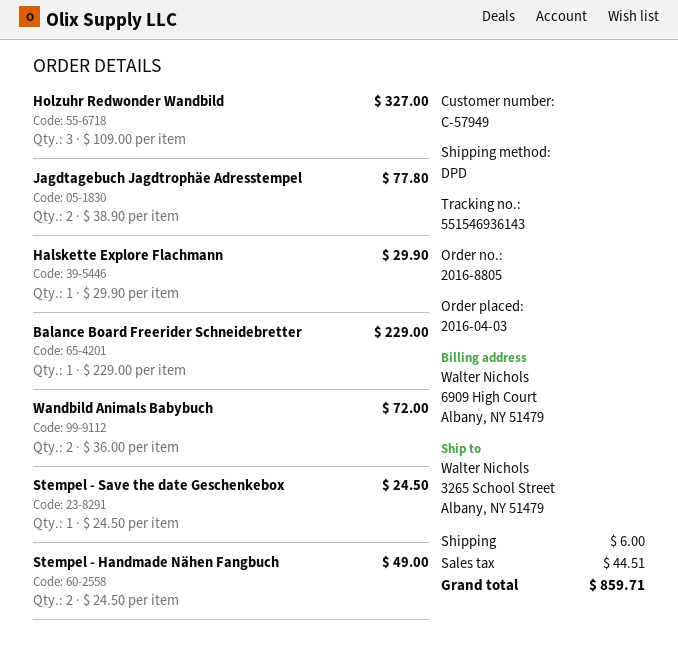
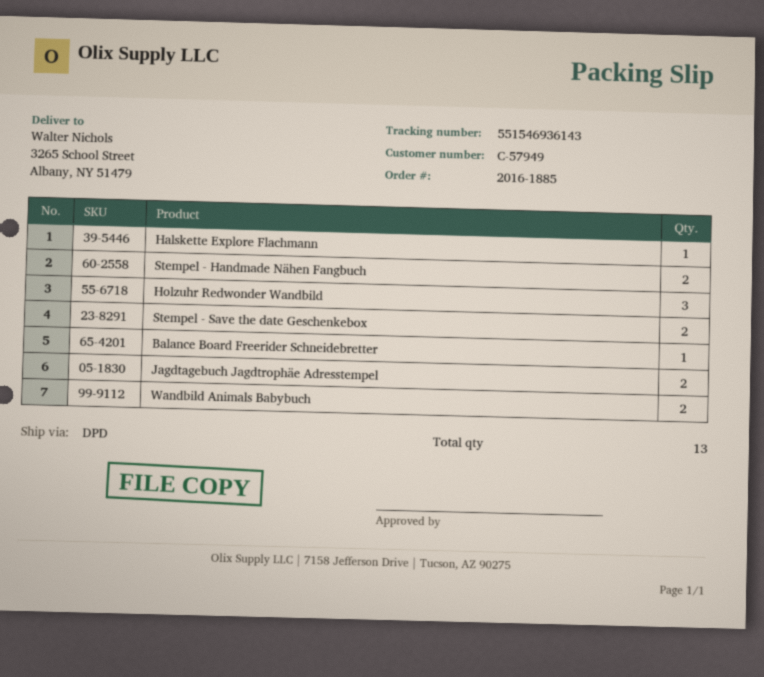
order number: 2016-8805 -> 2016-1885
Stempel - Save the date Geschenkebox: 1 -> 2

